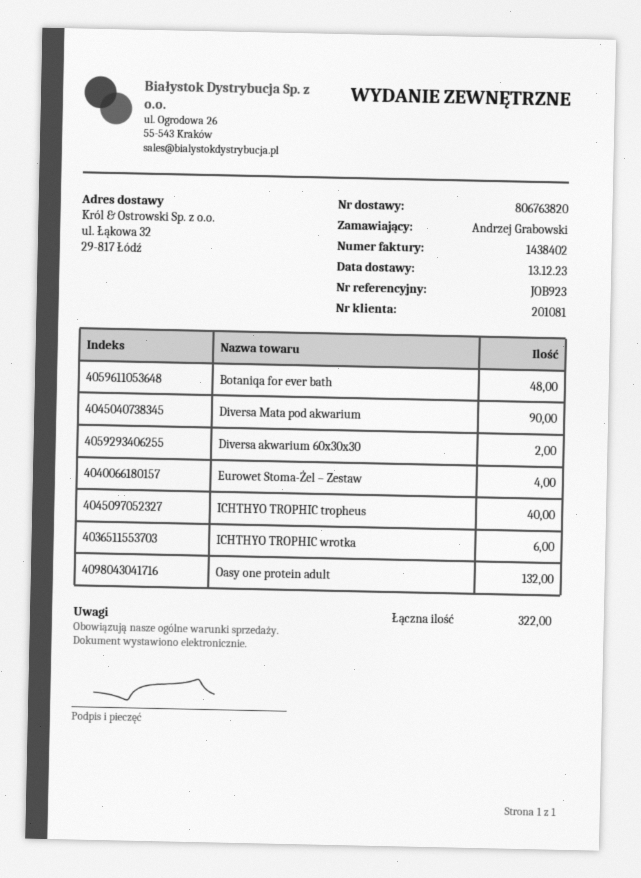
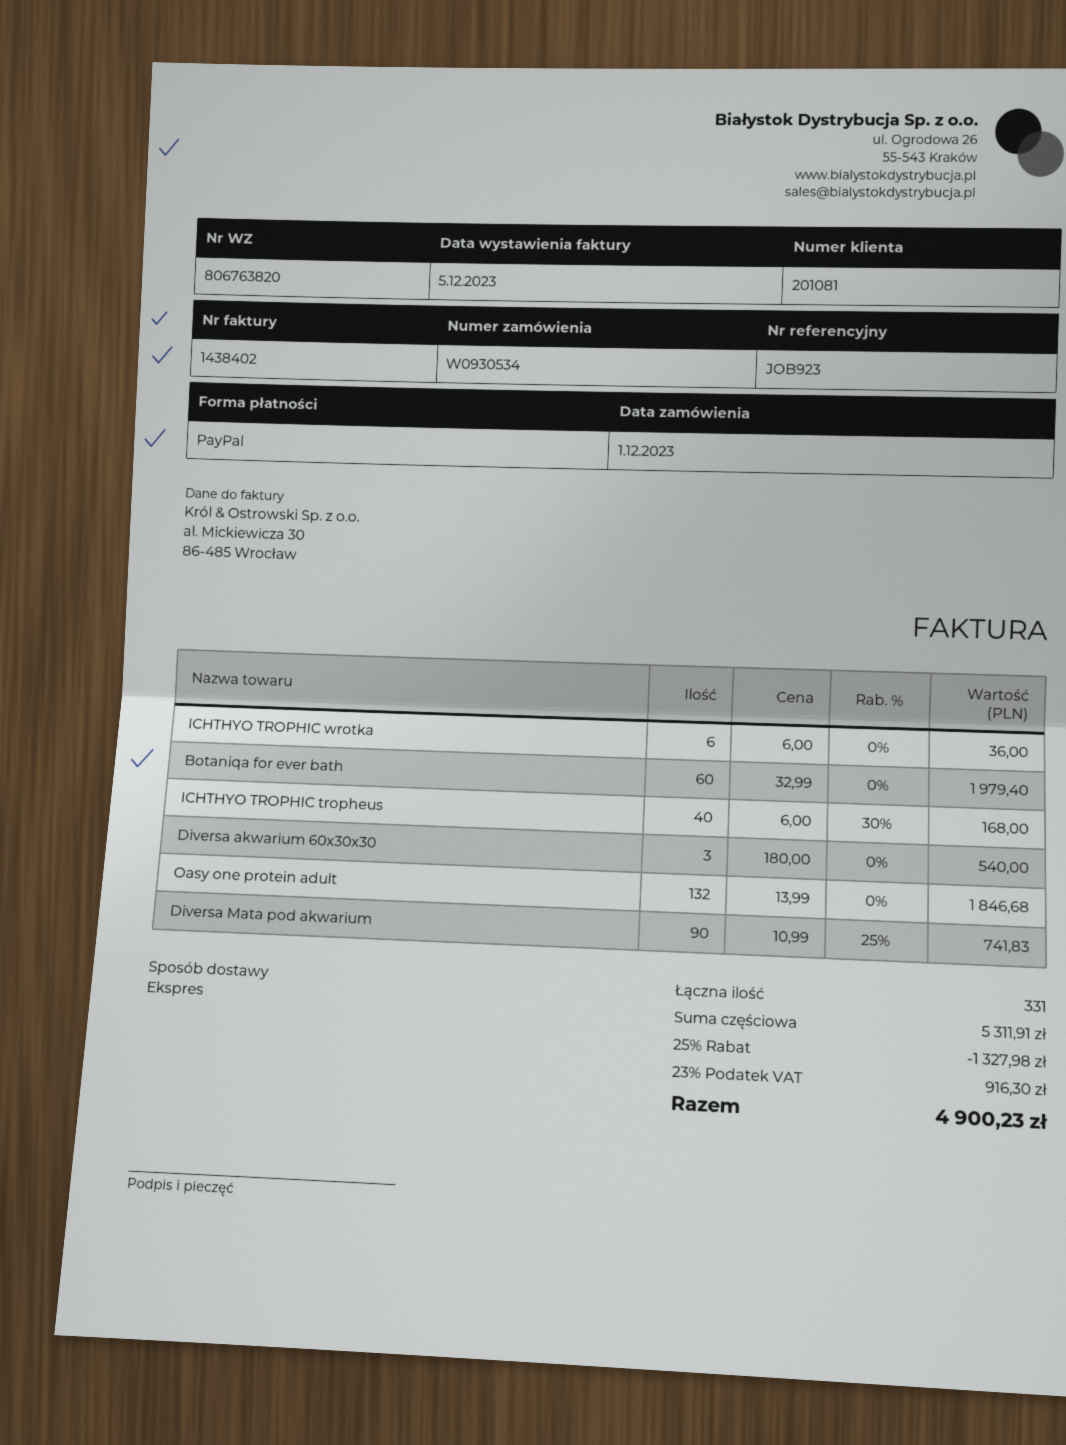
Botaniqa for ever bath: 48 -> 60
Diversa akwarium 60x30x30: 2 -> 3
Eurowet Stoma-Żel – Zestaw: 4 -> none
total quantity: 322 -> 331

